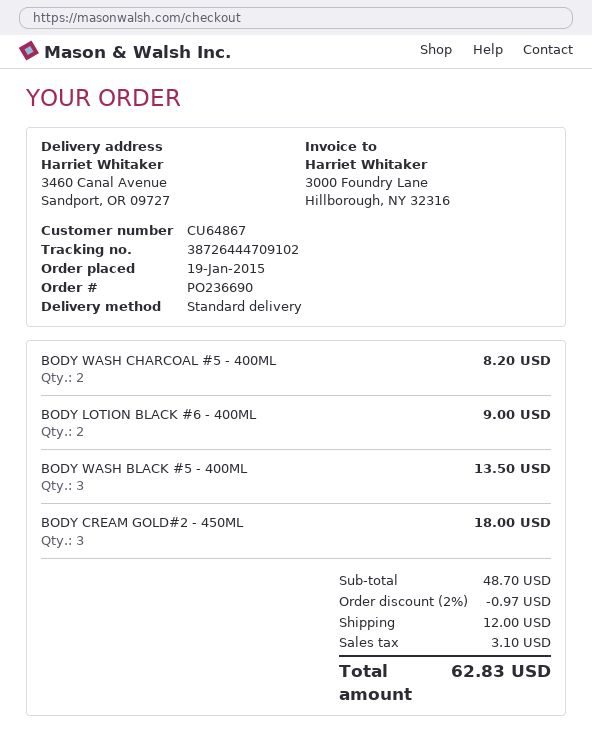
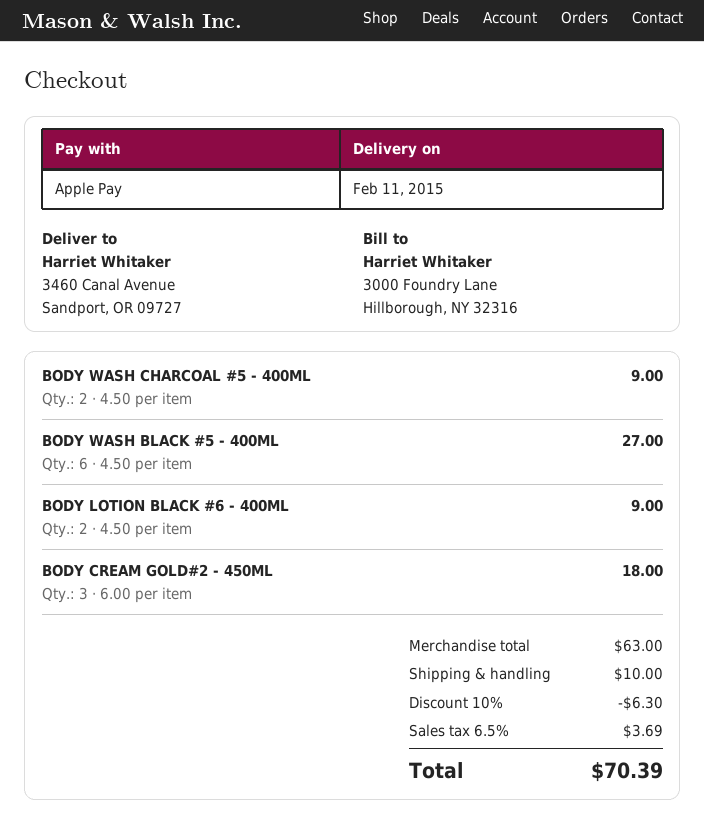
BODY WASH CHARCOAL #5 - 400ML: 2 for 8.20 -> 2 for 9.00
BODY WASH BLACK #5 - 400ML: 3 for 13.50 -> 6 for 27.00
subtotal: 48.70 -> 63.00
discount: 2% = 0.97 -> 10% = 6.30
shipping: 12.00 -> 10.00
tax: 3.10 -> 3.69
total: 62.83 -> 70.39

